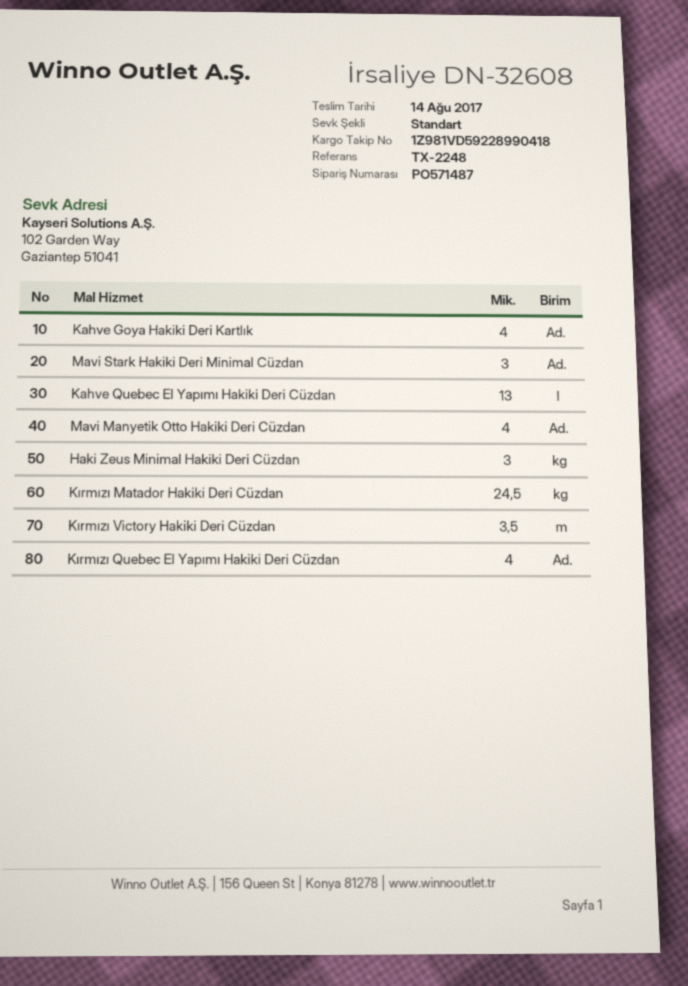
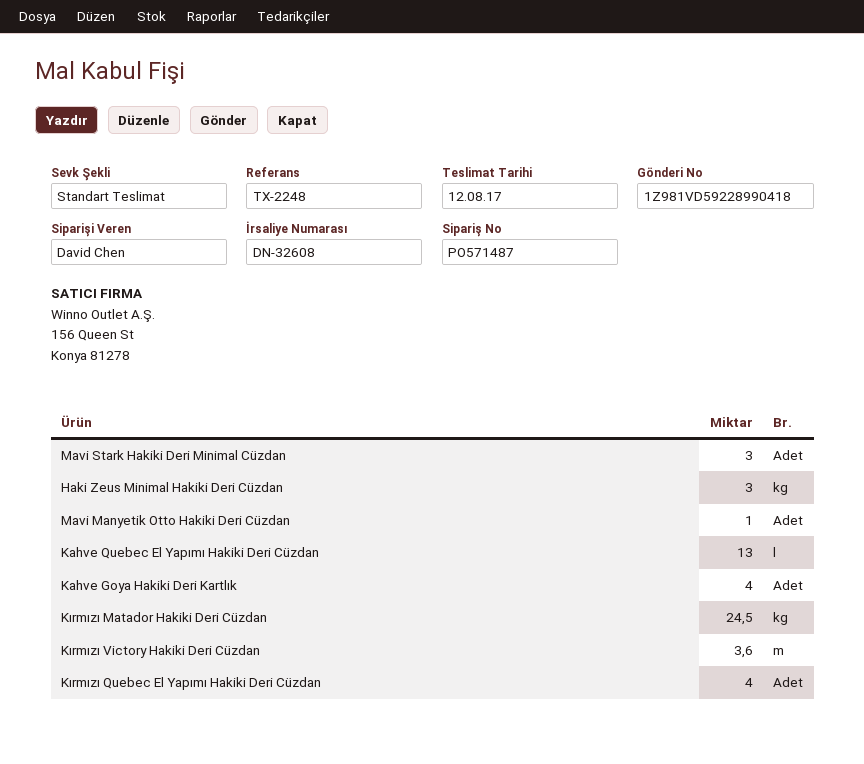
delivery date: 2017-08-14 -> 2017-08-12
Mavi Manyetik Otto Hakiki Deri Cüzdan: 4 -> 1
Kırmızı Victory Hakiki Deri Cüzdan: 3.5 -> 3.6

